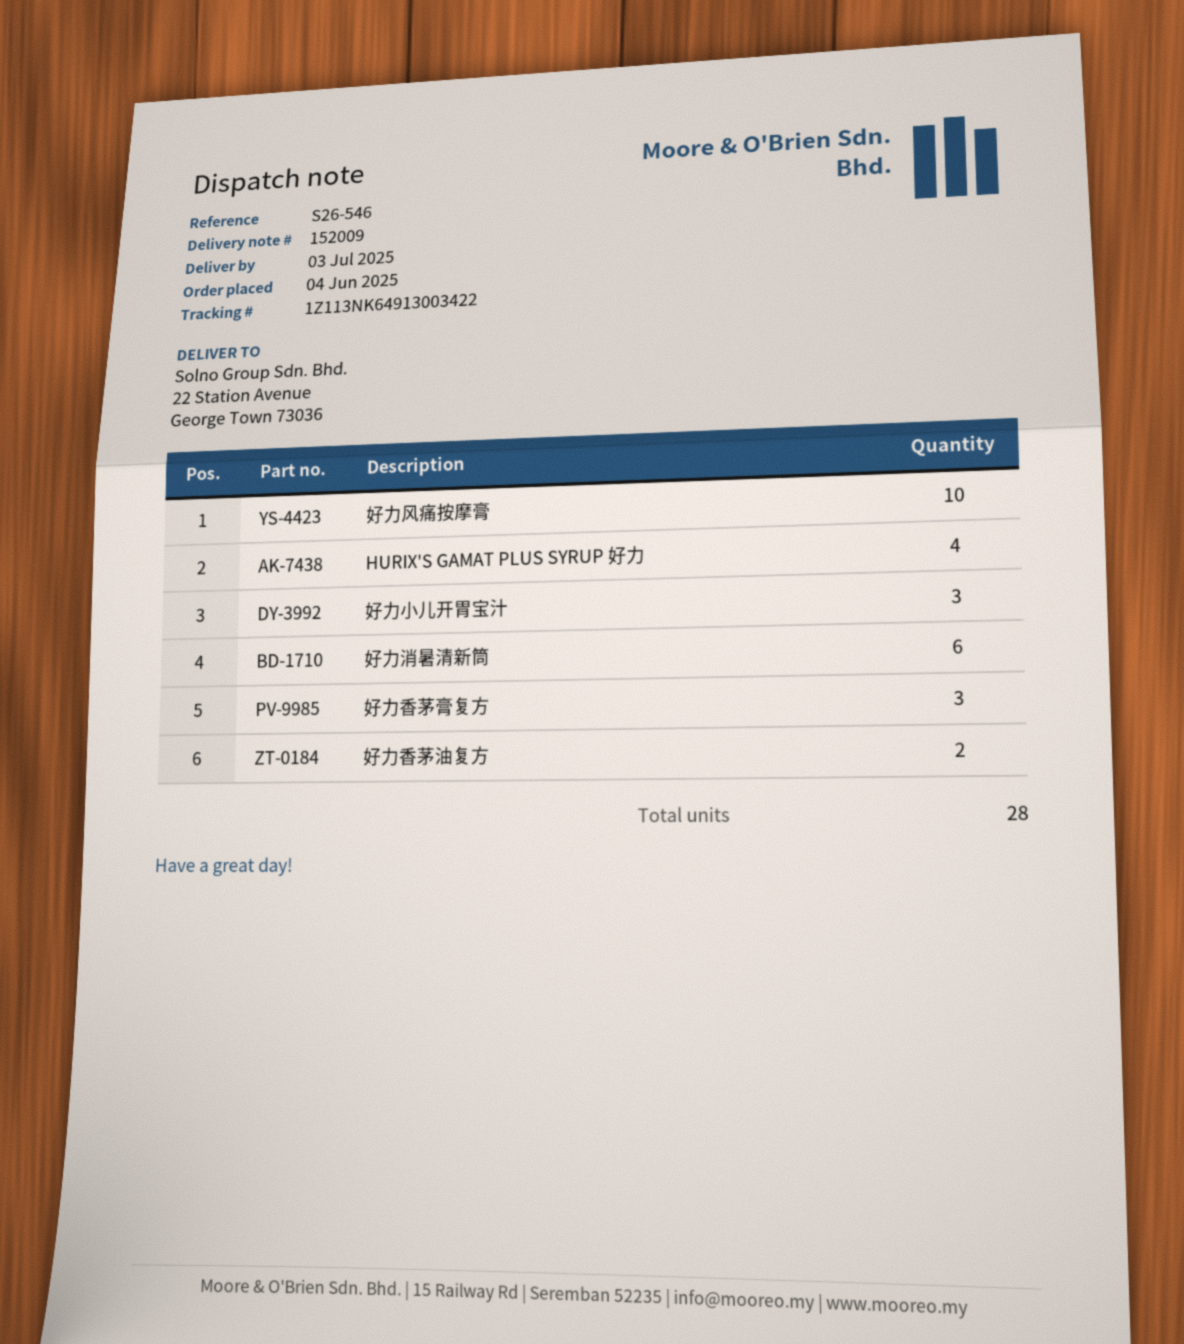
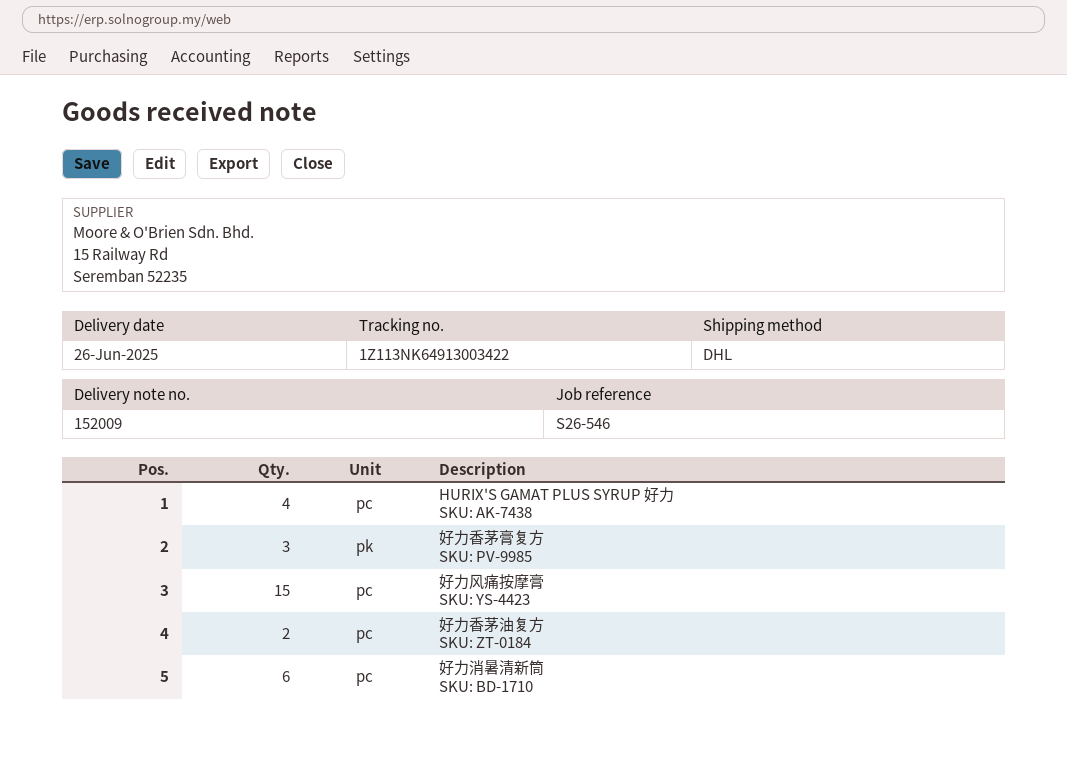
delivery date: 2025-07-03 -> 2025-06-26
好力风痛按摩膏: 10 -> 15
好力小儿开胃宝汁: 3 -> none

